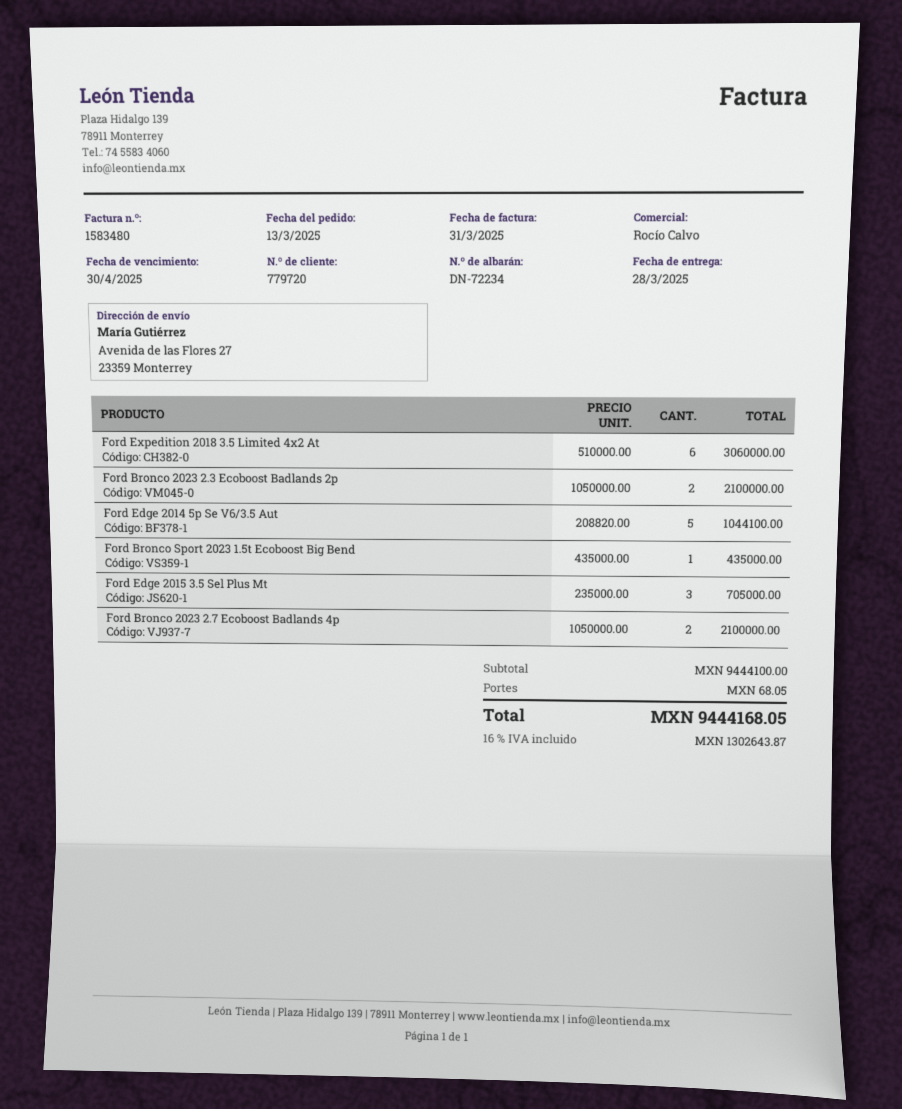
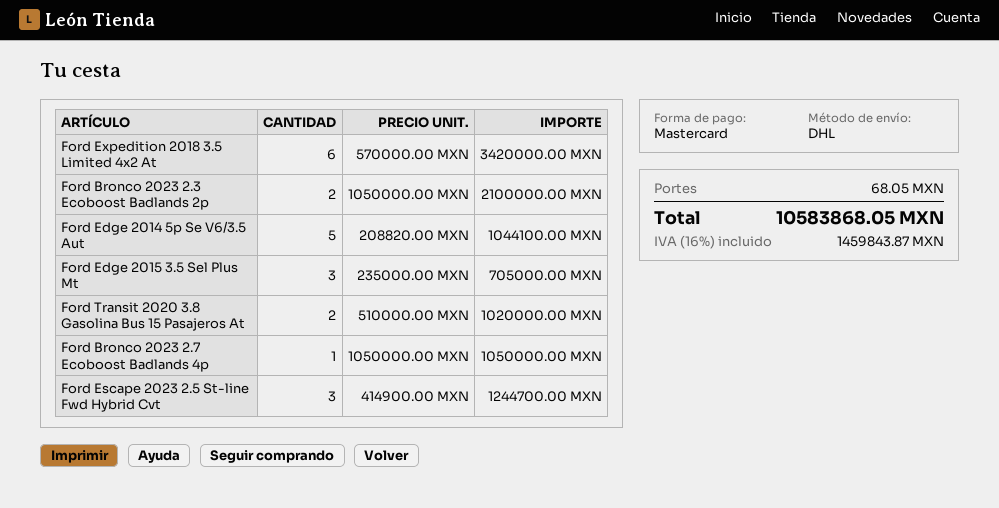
Ford Expedition 2018 3.5 Limited 4x2 At: 6 x 510000.00 = 3060000.00 -> 6 x 570000.00 = 3420000.00
Ford Bronco Sport 2023 1.5t Ecoboost Big Bend: 1 x 435000.00 = 435000.00 -> none
Ford Bronco 2023 2.7 Ecoboost Badlands 4p: 2 x 1050000.00 = 2100000.00 -> 1 x 1050000.00 = 1050000.00
Ford Transit 2020 3.8 Gasolina Bus 15 Pasajeros At: none -> 2 x 510000.00 = 1020000.00
Ford Escape 2023 2.5 St-line Fwd Hybrid Cvt: none -> 3 x 414900.00 = 1244700.00
tax: 16% = 1302643.87 -> 16% = 1459843.87
total: 9444168.05 -> 10583868.05

